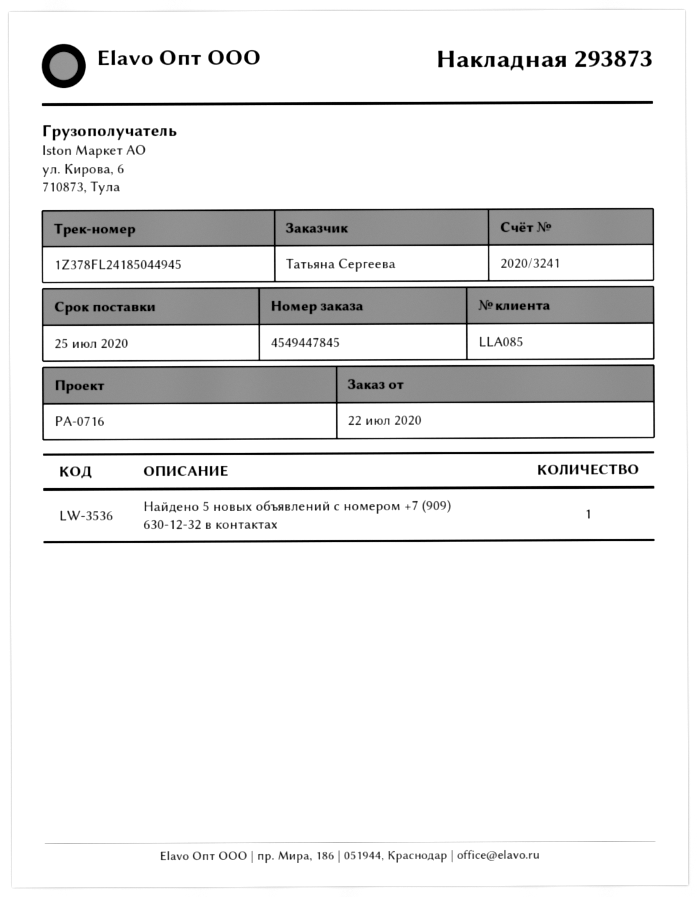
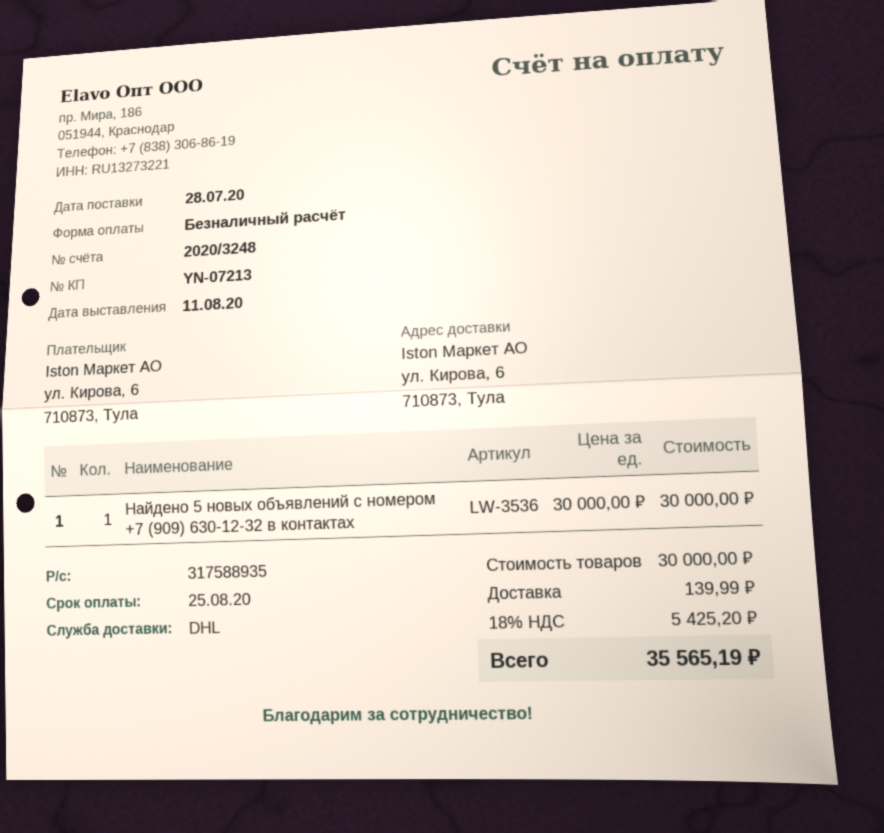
delivery date: 2020-07-25 -> 2020-07-28
invoice number: 2020/3241 -> 2020/3248

